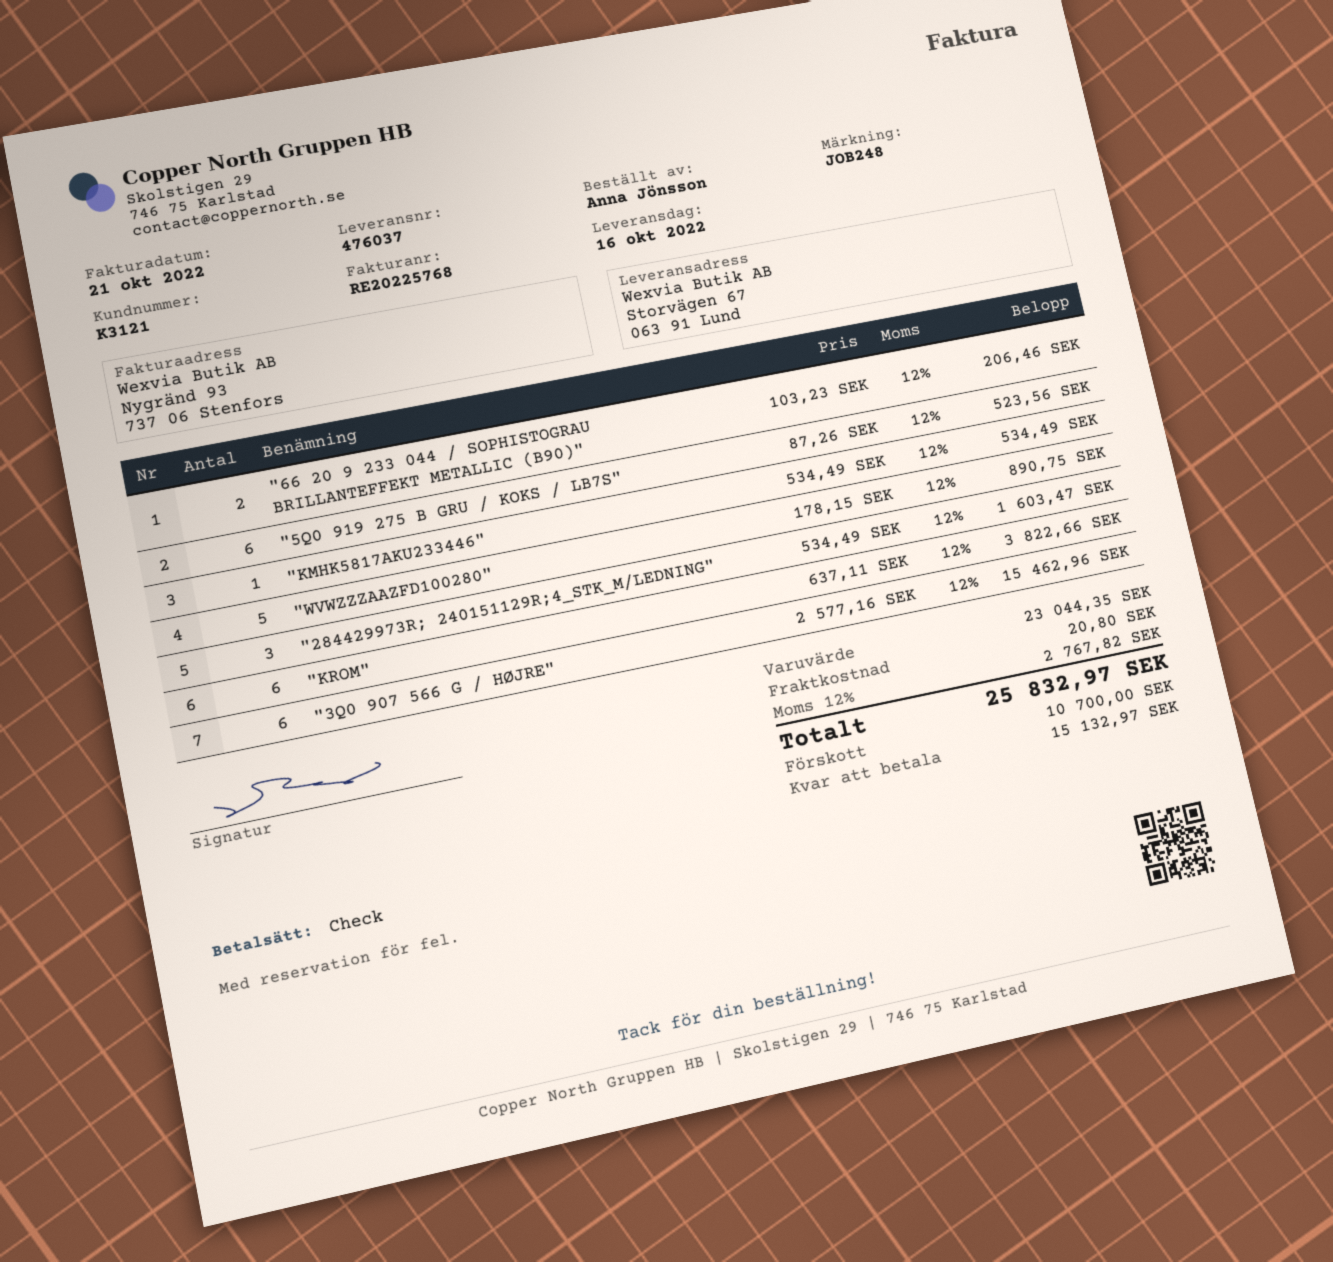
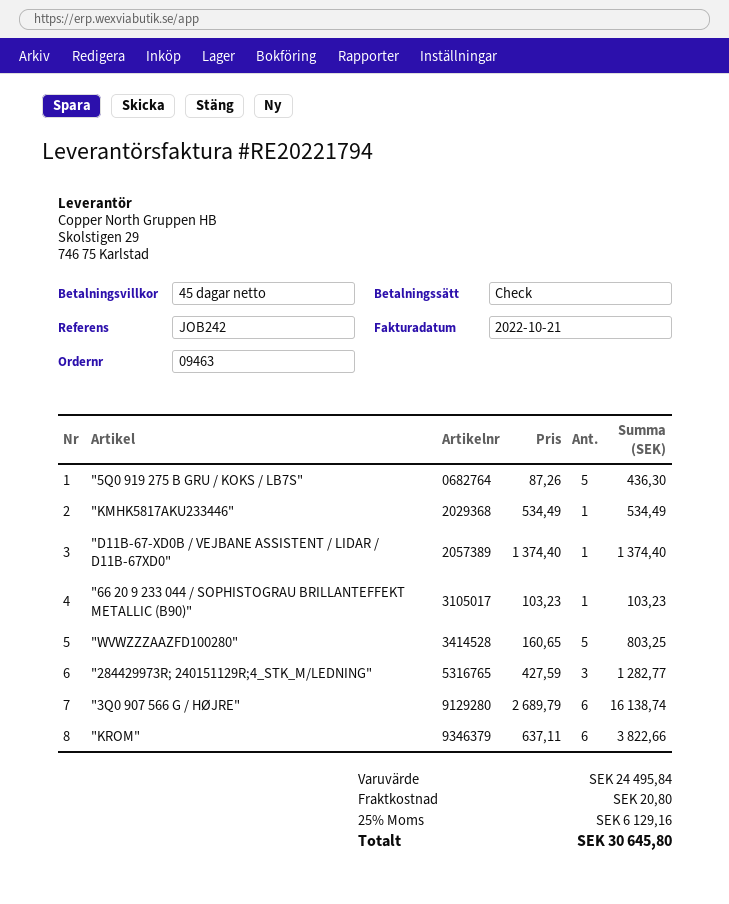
invoice number: RE20225768 -> RE20221794
reference: JOB248 -> JOB242
"66 20 9 233 044 / SOPHISTOGRAU BRILLANTEFFEKT METALLIC (B90)": 2 x 103.23 = 206.46 -> 1 x 103.23 = 103.23
"5Q0 919 275 B GRU / KOKS / LB7S": 6 x 87.26 = 523.56 -> 5 x 87.26 = 436.30
"WVWZZZAAZFD100280": 5 x 178.15 = 890.75 -> 5 x 160.65 = 803.25
"284429973R; 240151129R;4_STK_M/LEDNING": 3 x 534.49 = 1603.47 -> 3 x 427.59 = 1282.77
"3Q0 907 566 G / HØJRE": 6 x 2577.16 = 15462.96 -> 6 x 2689.79 = 16138.74
"D11B-67-XD0B / VEJBANE ASSISTENT / LIDAR / D11B-67XD0": none -> 1 x 1374.40 = 1374.40
subtotal: 23044.35 -> 24495.84
tax: 12% = 2767.82 -> 25% = 6129.16
total: 25832.97 -> 30645.80

